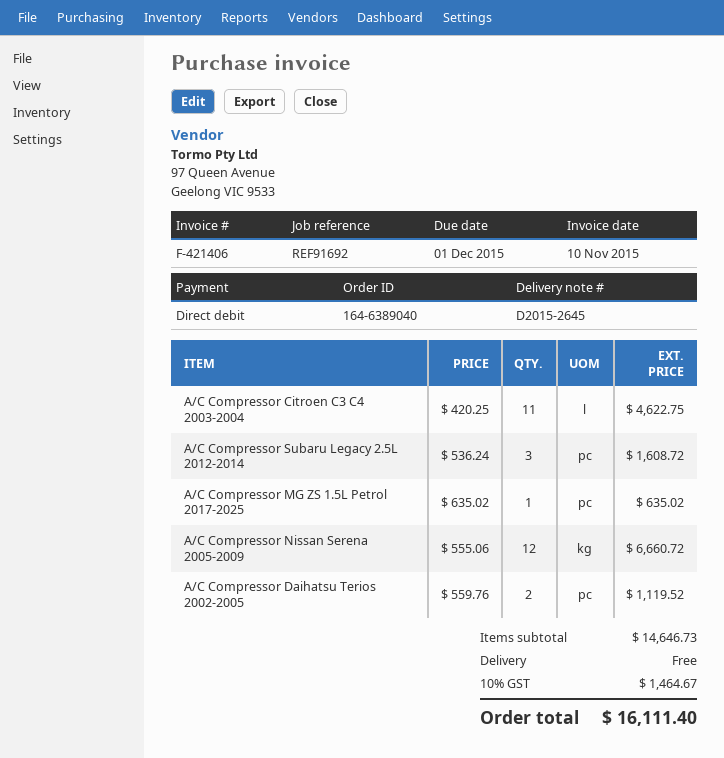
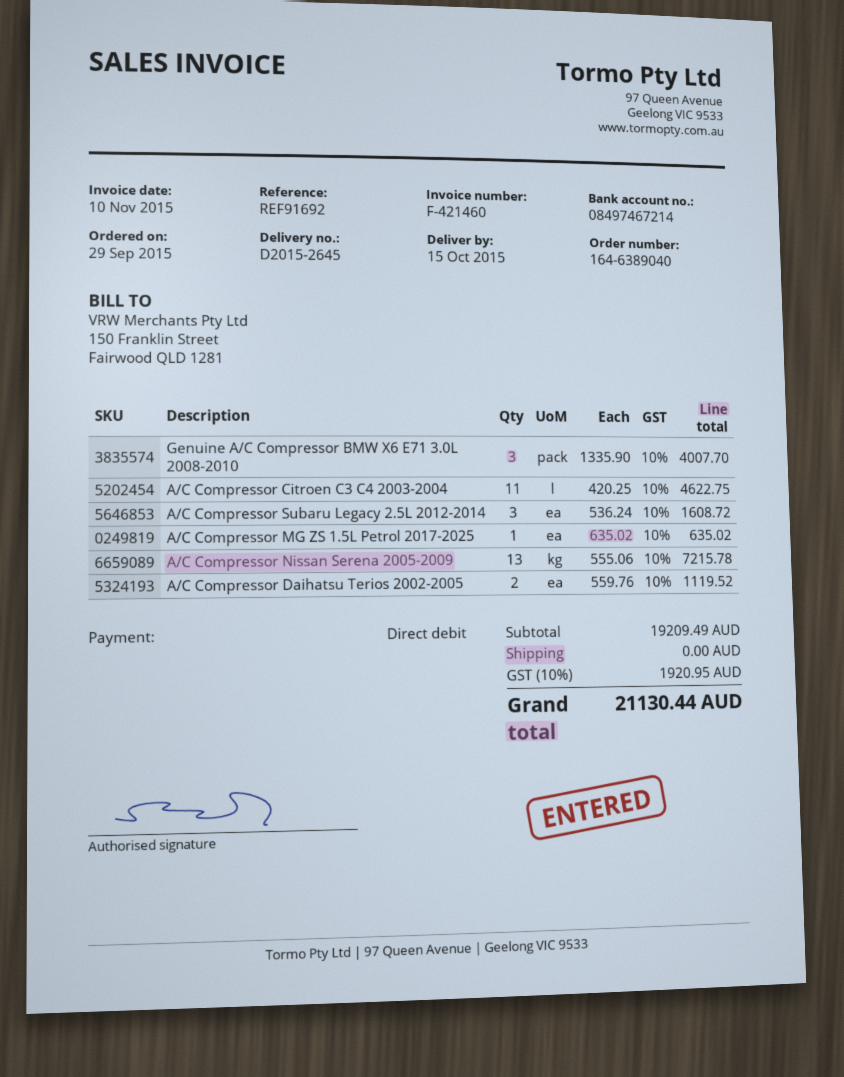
invoice number: F-421406 -> F-421460
A/C Compressor Nissan Serena 2005-2009: 12 x 555.06 = 6660.72 -> 13 x 555.06 = 7215.78
Genuine A/C Compressor BMW X6 E71 3.0L 2008-2010: none -> 3 x 1335.90 = 4007.70
subtotal: 14646.73 -> 19209.49
tax: 10% = 1464.67 -> 10% = 1920.95
total: 16111.40 -> 21130.44

